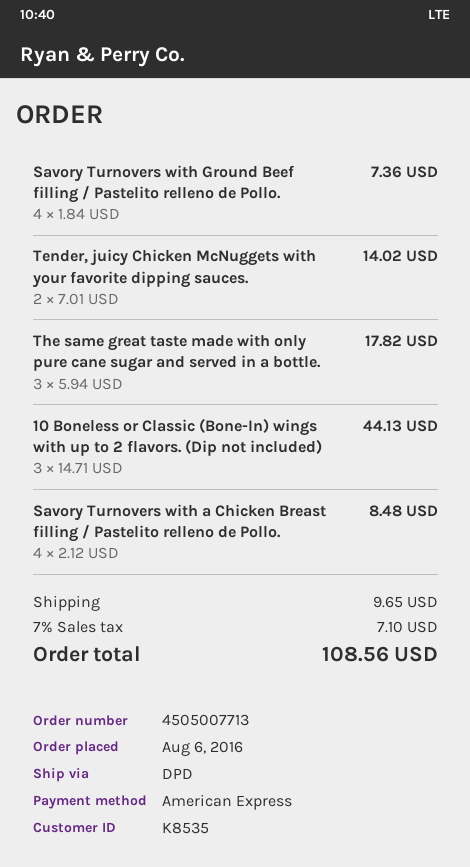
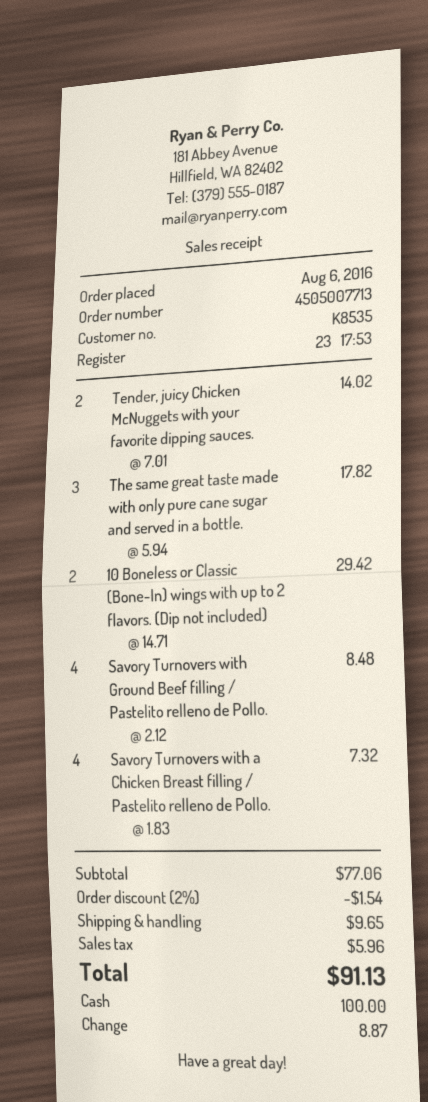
payment method: American Express -> cash
Savory Turnovers with Ground Beef filling / Pastelito relleno de Pollo.: 4 x 1.84 = 7.36 -> 4 x 2.12 = 8.48
10 Boneless or Classic (Bone-In) wings with up to 2 flavors. (Dip not included): 3 x 14.71 = 44.13 -> 2 x 14.71 = 29.42
Savory Turnovers with a Chicken Breast filling / Pastelito relleno de Pollo.: 4 x 2.12 = 8.48 -> 4 x 1.83 = 7.32
discount: none -> 2% = 1.54
tax: 7.10 -> 5.96
total: 108.56 -> 91.13

